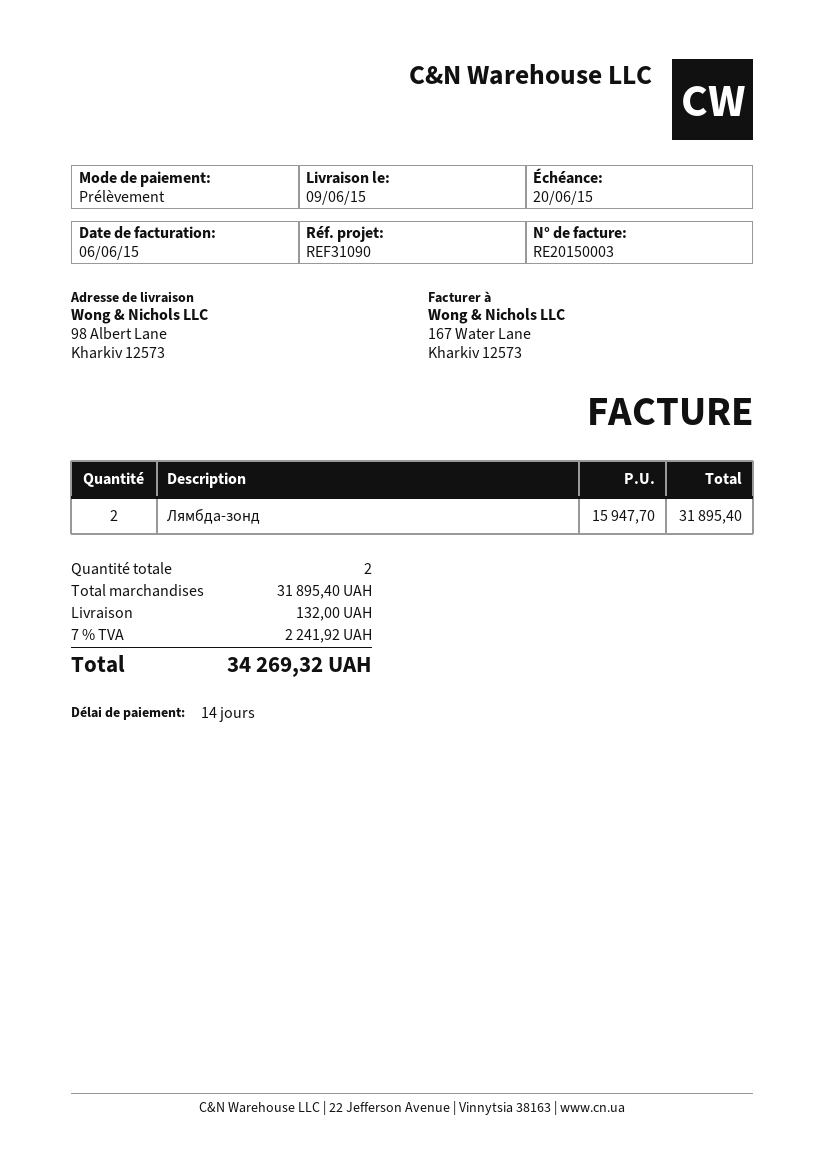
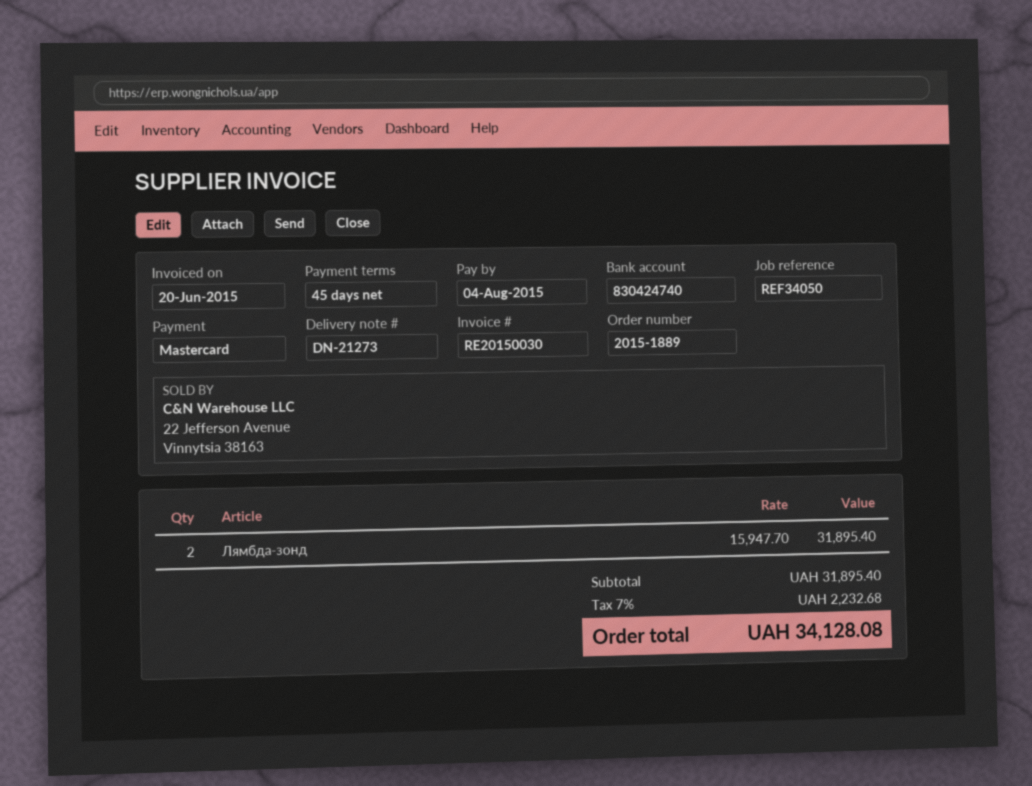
invoice number: RE20150003 -> RE20150030
invoice date: 2015-06-06 -> 2015-06-20
payment terms: 14 days -> 45 days
due date: 2015-06-20 -> 2015-08-04
reference: REF31090 -> REF34050
payment method: direct debit -> Mastercard
shipping: 132.00 -> none
tax: 7% = 2241.92 -> 7% = 2232.68
total: 34269.32 -> 34128.08

